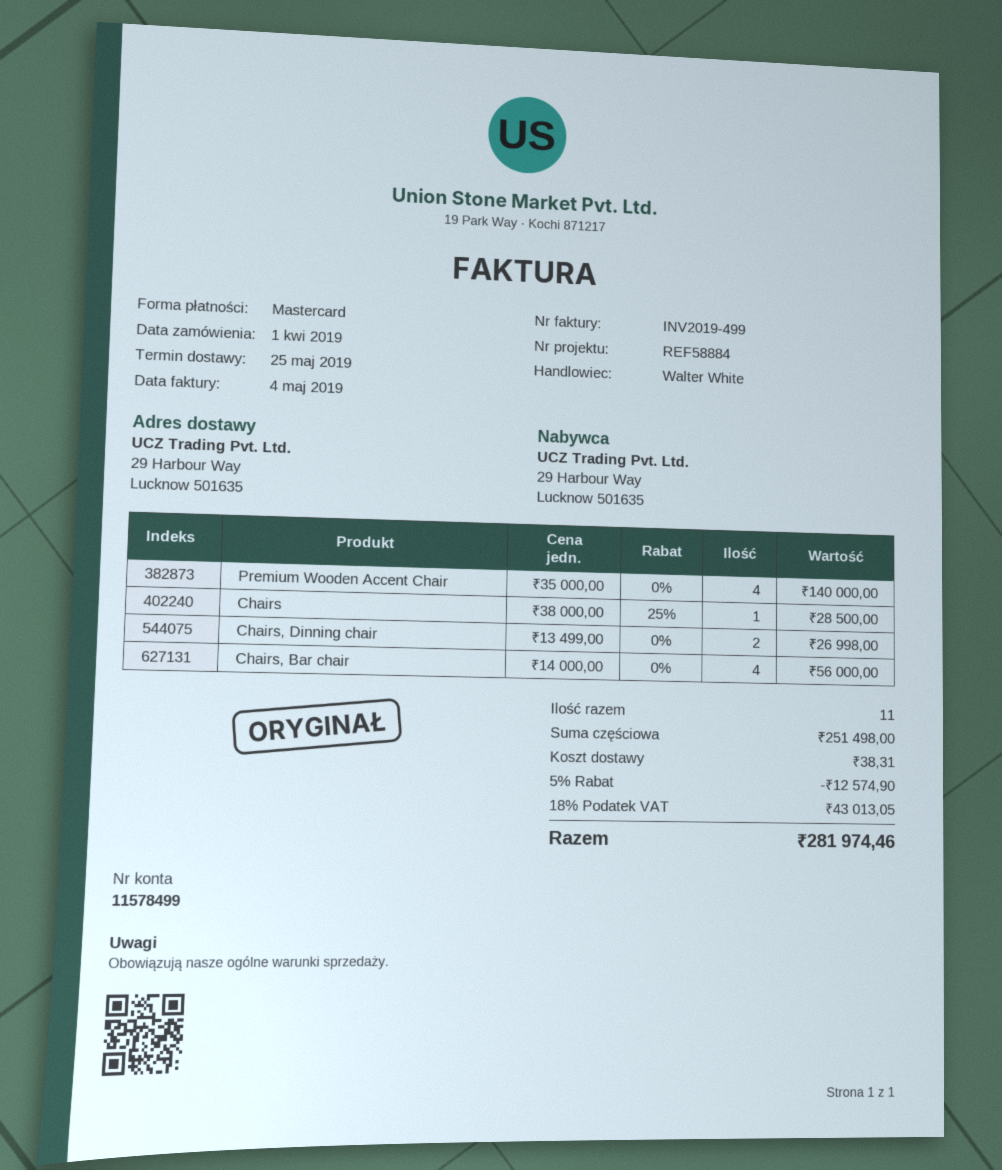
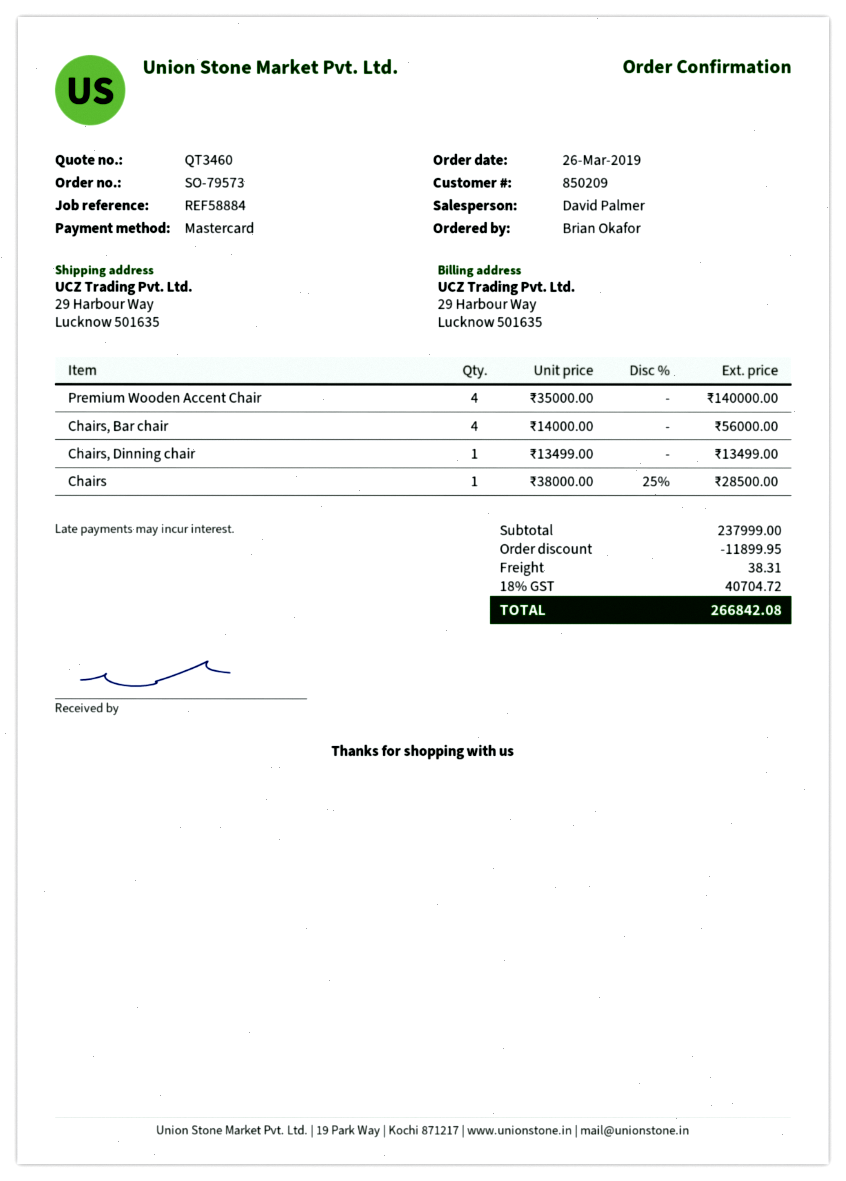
order date: 2019-04-01 -> 2019-03-26
sales rep: Walter White -> David Palmer
Chairs, Dinning chair: 2 x 13499.00 = 26998.00 -> 1 x 13499.00 = 13499.00
subtotal: 251498.00 -> 237999.00
discount: 12574.90 -> 11899.95
tax: 18% = 43013.05 -> 18% = 40704.72
total: 281974.46 -> 266842.08

